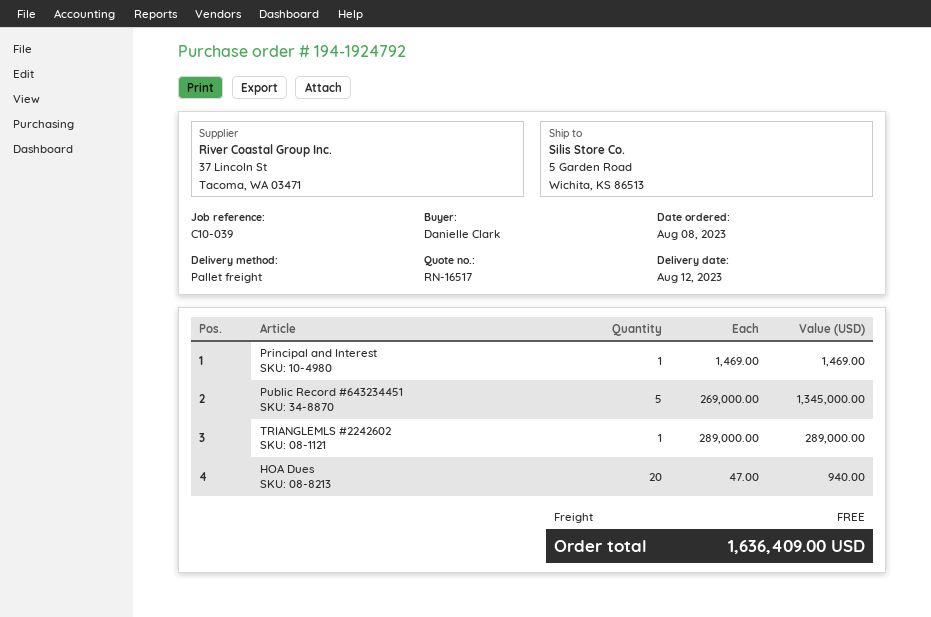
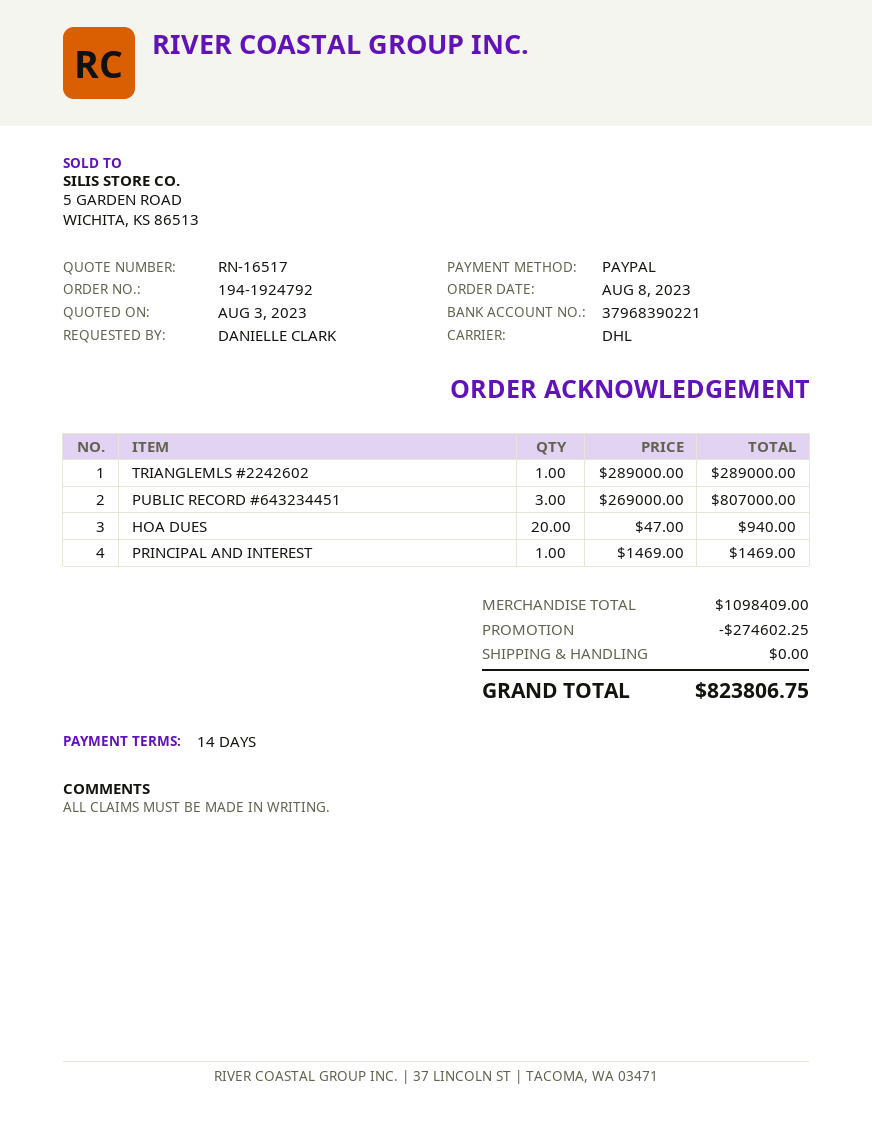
shipping method: pallet freight -> DHL
Public Record #643234451: 5 x 269000.00 = 1345000.00 -> 3 x 269000.00 = 807000.00
discount: none -> 274602.25
total: 1636409.00 -> 823806.75

